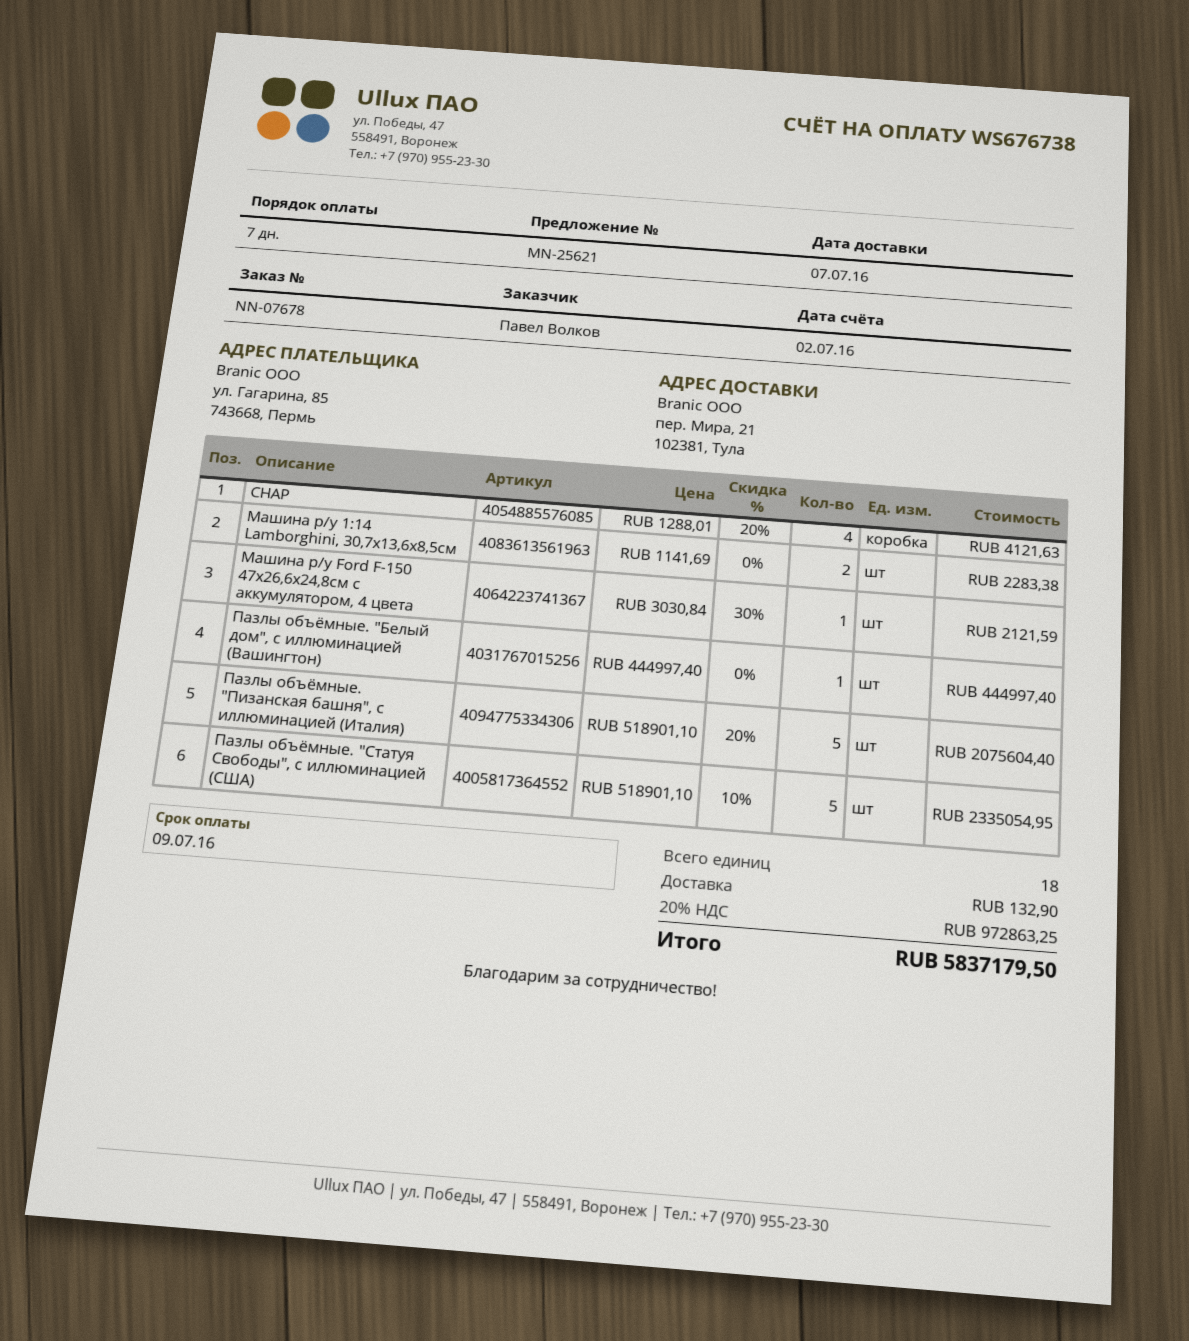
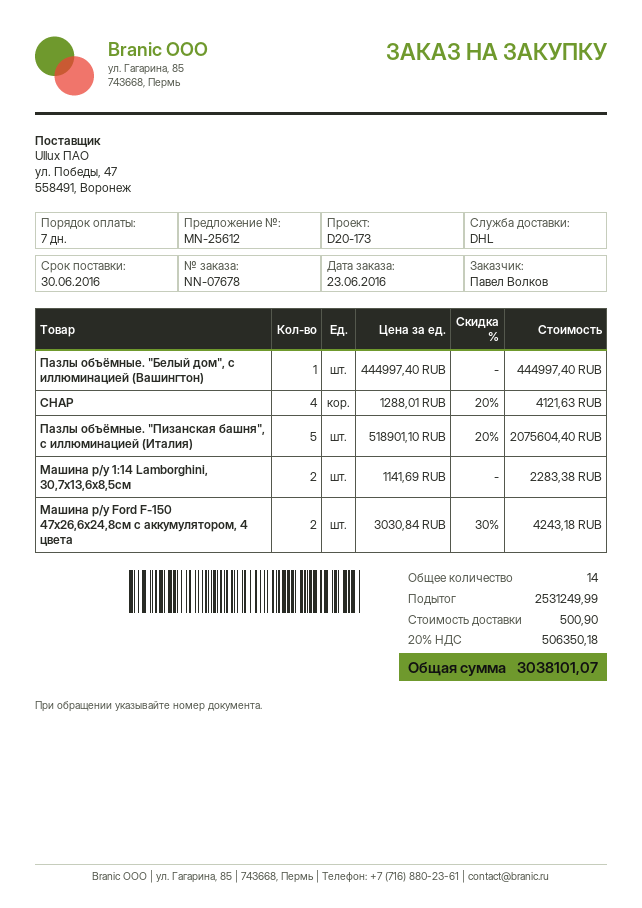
quote number: MN-25621 -> MN-25612
delivery date: 2016-07-07 -> 2016-06-30
Машина р/у Ford F-150 47х26,6х24,8см с аккумулятором, 4 цвета: 1 x 3030.84 - 30% = 2121.59 -> 2 x 3030.84 - 30% = 4243.18
Пазлы объёмные. "Статуя Свободы", с иллюминацией (США): 5 x 518901.10 - 10% = 2335054.95 -> none
total quantity: 18 -> 14
shipping: 132.90 -> 500.90
tax: 20% = 972863.25 -> 20% = 506350.18
total: 5837179.50 -> 3038101.07

